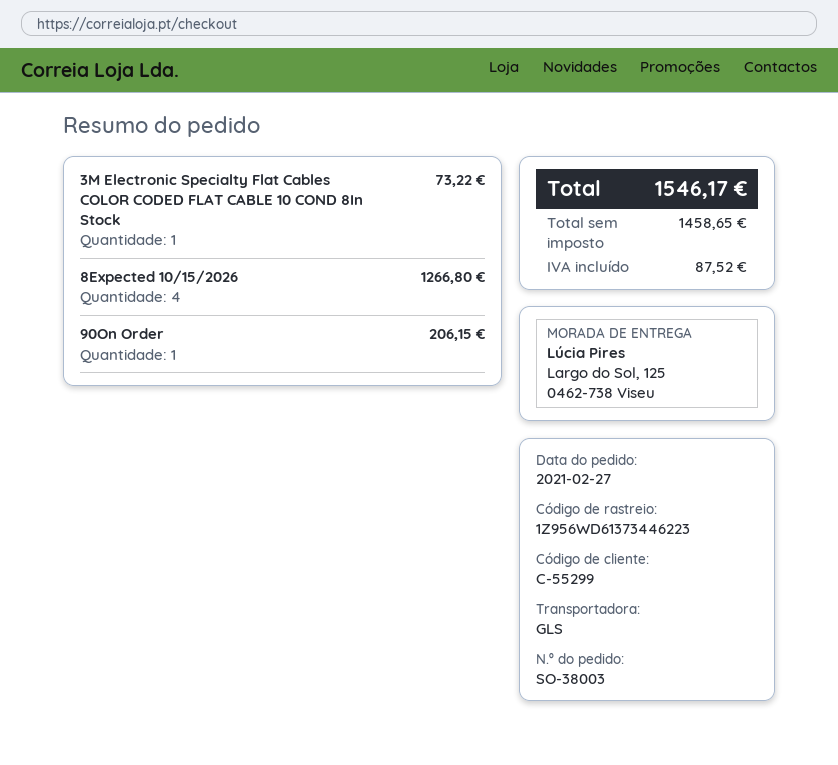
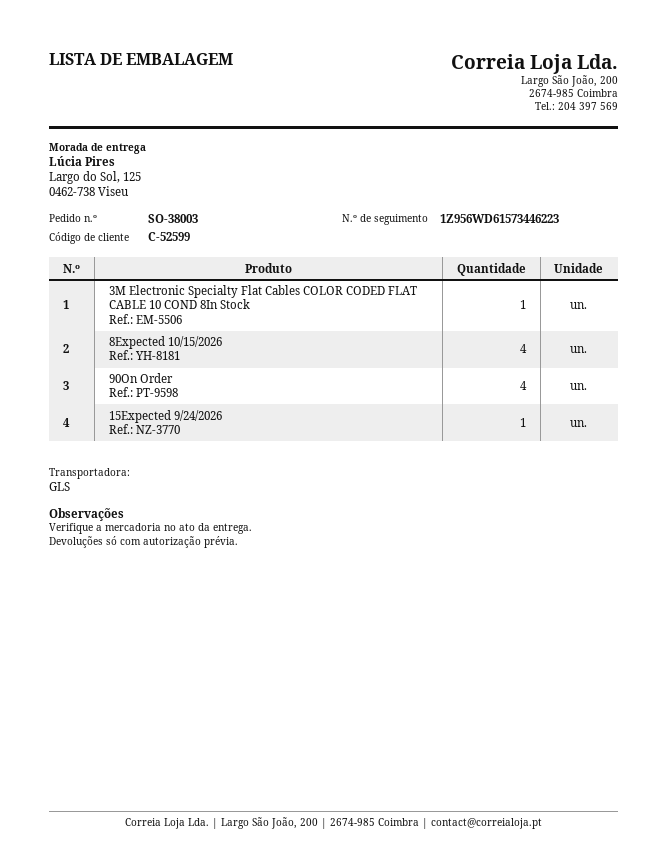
customer number: C-55299 -> C-52599
tracking number: 1Z956WD61373446223 -> 1Z956WD61573446223
90On Order: 1 -> 4
15Expected 9/24/2026: none -> 1

